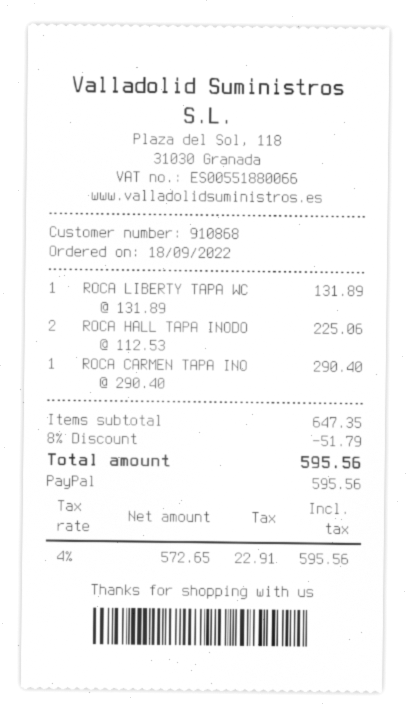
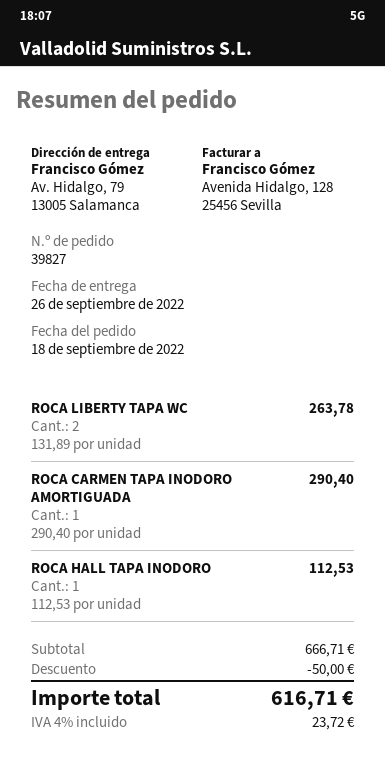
ROCA LIBERTY TAPA WC: 1 x 131.89 = 131.89 -> 2 x 131.89 = 263.78
ROCA HALL TAPA INODO: 2 x 112.53 = 225.06 -> 1 x 112.53 = 112.53
subtotal: 647.35 -> 666.71
discount: 51.79 -> 50.00
tax: 4% = 22.91 -> 4% = 23.72
total: 595.56 -> 616.71

